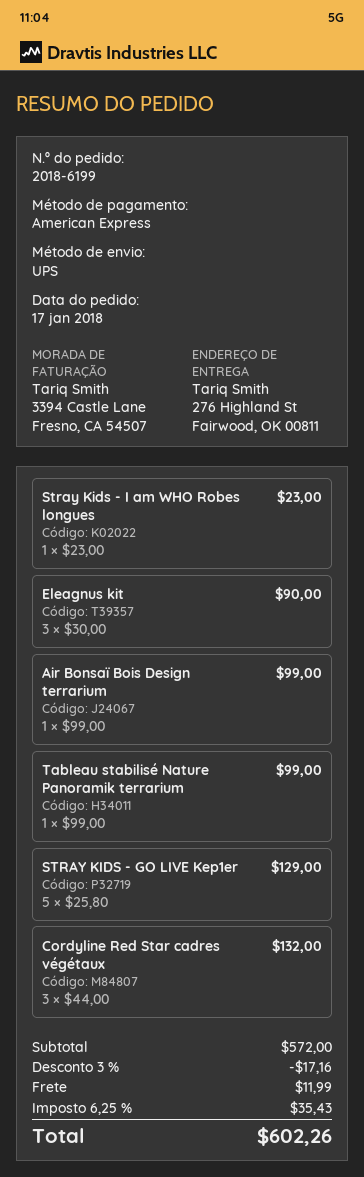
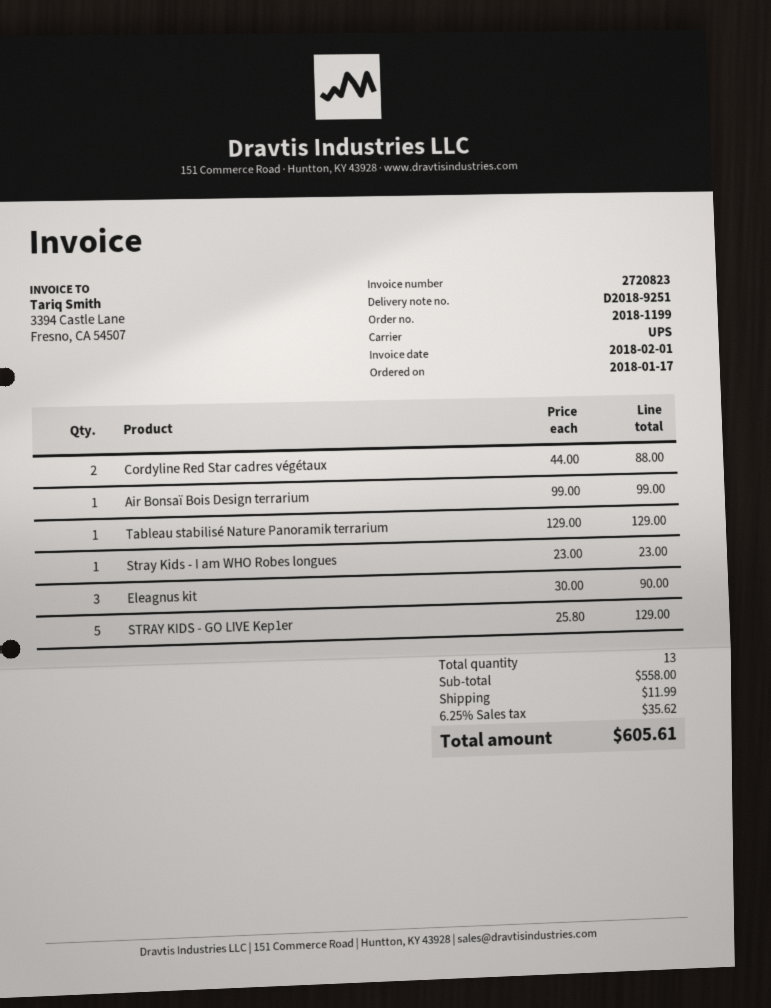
order number: 2018-6199 -> 2018-1199
Tableau stabilisé Nature Panoramik terrarium: 1 x 99.00 = 99.00 -> 1 x 129.00 = 129.00
Cordyline Red Star cadres végétaux: 3 x 44.00 = 132.00 -> 2 x 44.00 = 88.00
subtotal: 572.00 -> 558.00
discount: 3% = 17.16 -> none
tax: 6.25% = 35.43 -> 6.25% = 35.62
total: 602.26 -> 605.61

